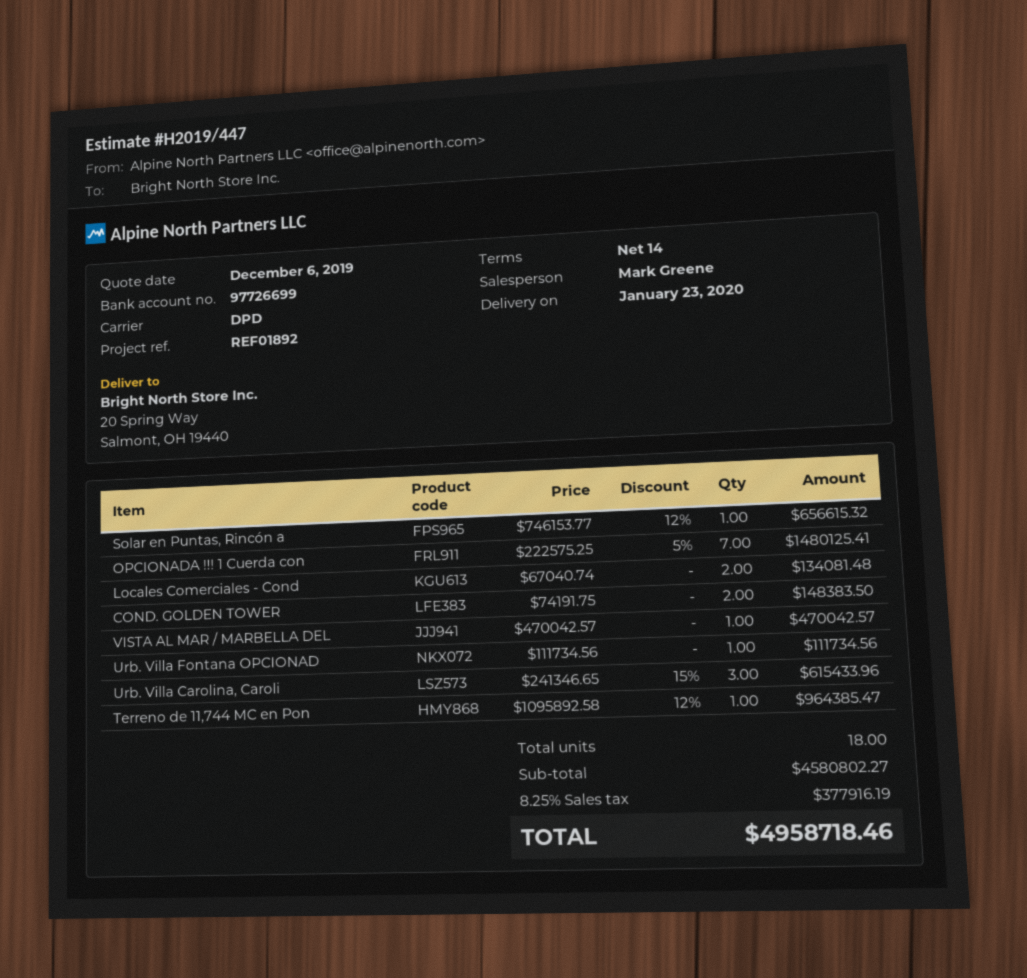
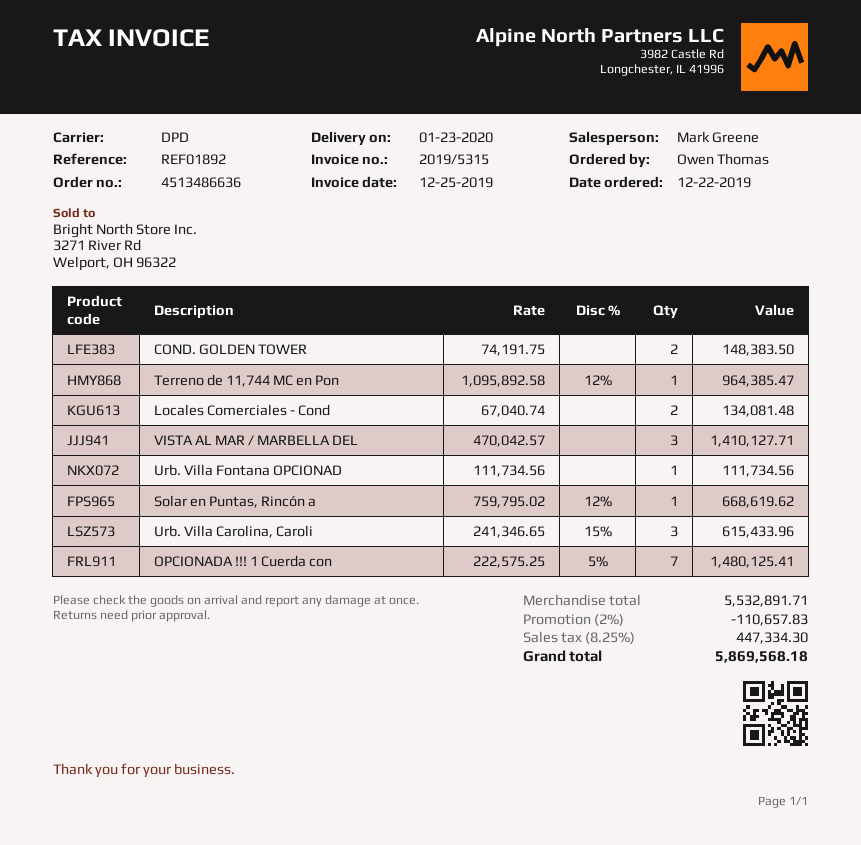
Solar en Puntas, Rincón a: 1 x 746153.77 - 12% = 656615.32 -> 1 x 759795.02 - 12% = 668619.62
VISTA AL MAR / MARBELLA DEL: 1 x 470042.57 = 470042.57 -> 3 x 470042.57 = 1410127.71
subtotal: 4580802.27 -> 5532891.71
discount: none -> 2% = 110657.83
tax: 8.25% = 377916.19 -> 8.25% = 447334.30
total: 4958718.46 -> 5869568.18

